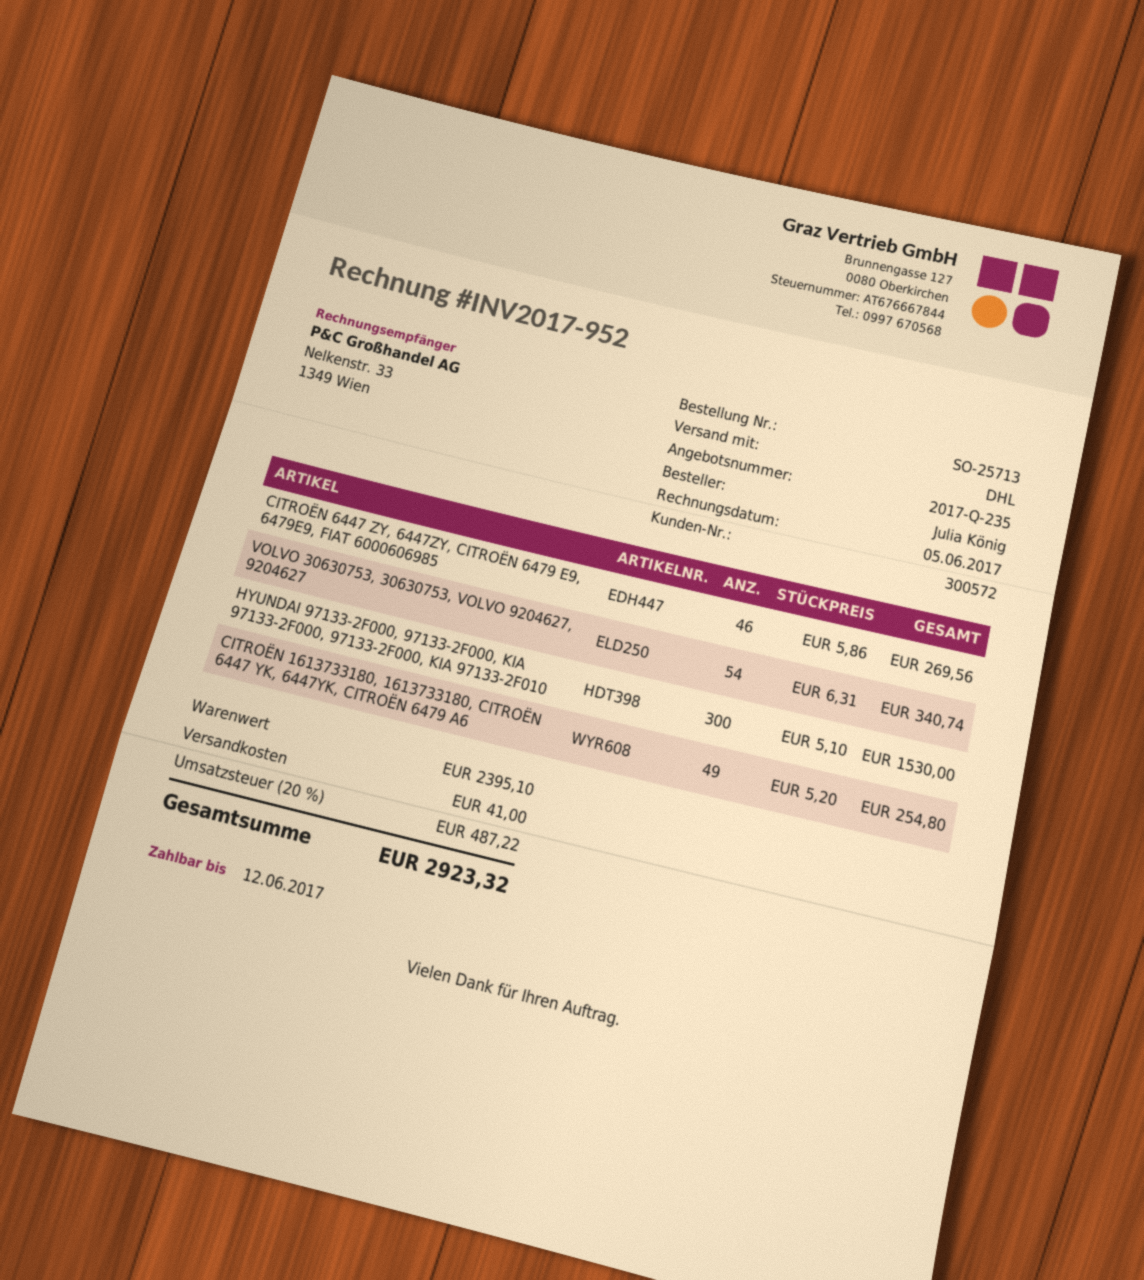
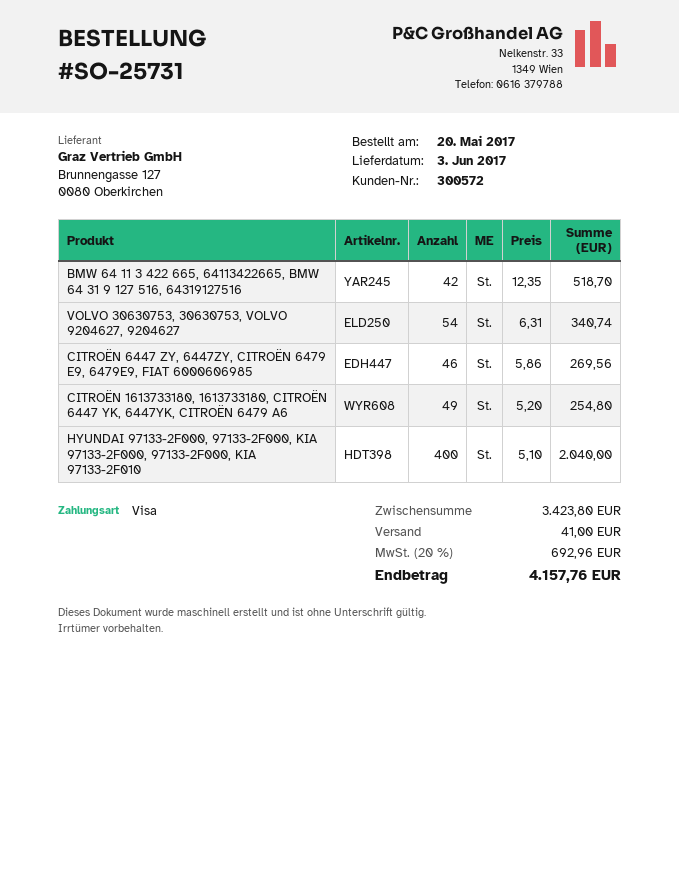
order number: SO-25713 -> SO-25731
HYUNDAI 97133-2F000, 97133-2F000, KIA 97133-2F000, 97133-2F000, KIA 97133-2F010: 300 x 5.10 = 1530.00 -> 400 x 5.10 = 2040.00
BMW 64 11 3 422 665, 64113422665, BMW 64 31 9 127 516, 64319127516: none -> 42 x 12.35 = 518.70
subtotal: 2395.10 -> 3423.80
tax: 20% = 487.22 -> 20% = 692.96
total: 2923.32 -> 4157.76

